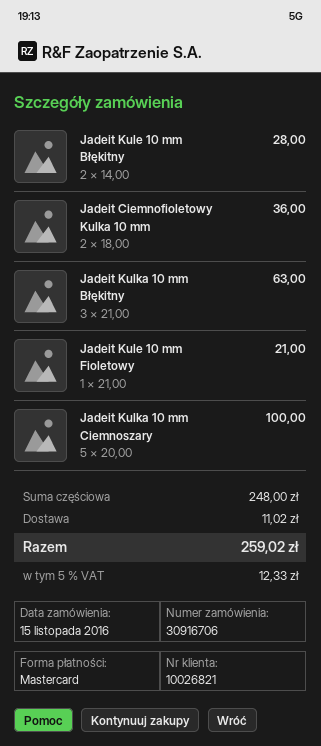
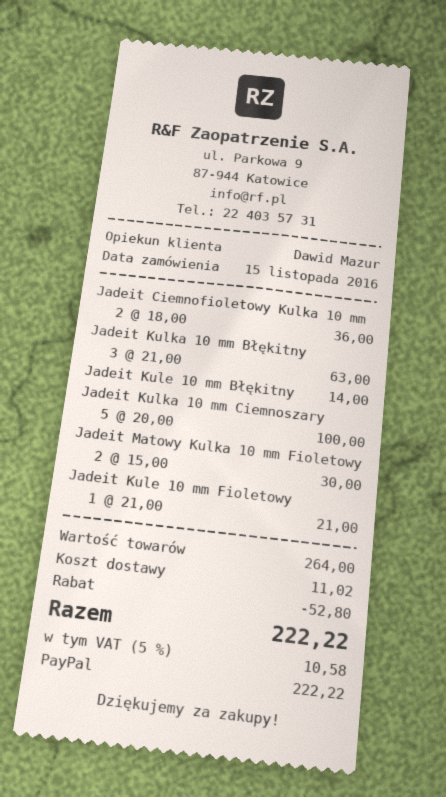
payment method: Mastercard -> PayPal
Jadeit Kule 10 mm Błękitny: 2 x 14.00 = 28.00 -> 1 x 14.00 = 14.00
Jadeit Matowy Kulka 10 mm Fioletowy: none -> 2 x 15.00 = 30.00
subtotal: 248.00 -> 264.00
discount: none -> 52.80
tax: 5% = 12.33 -> 5% = 10.58
total: 259.02 -> 222.22

